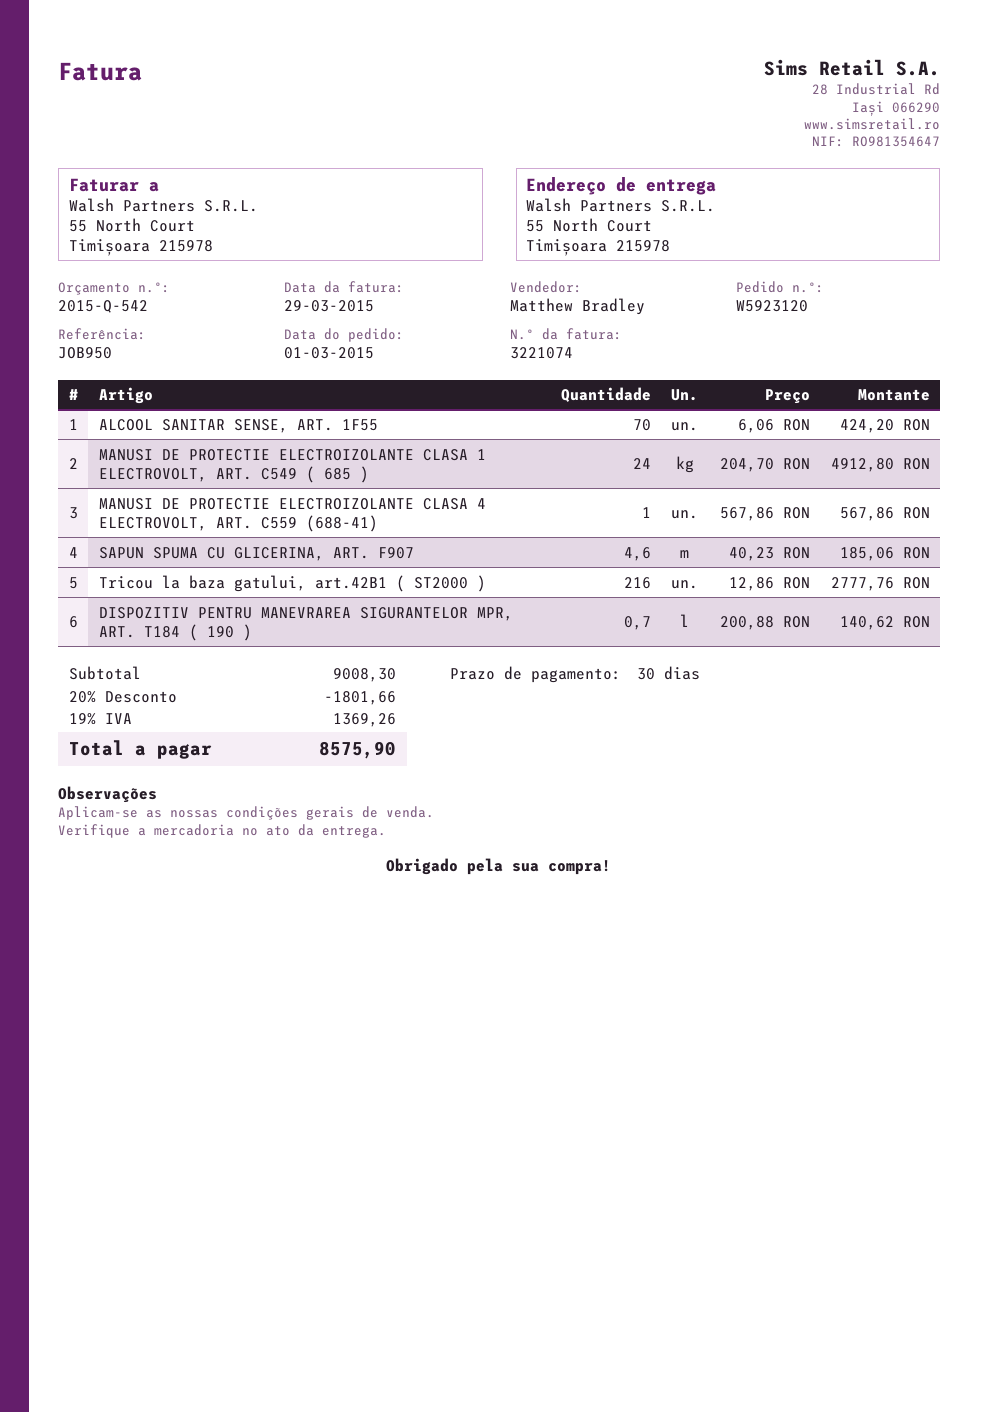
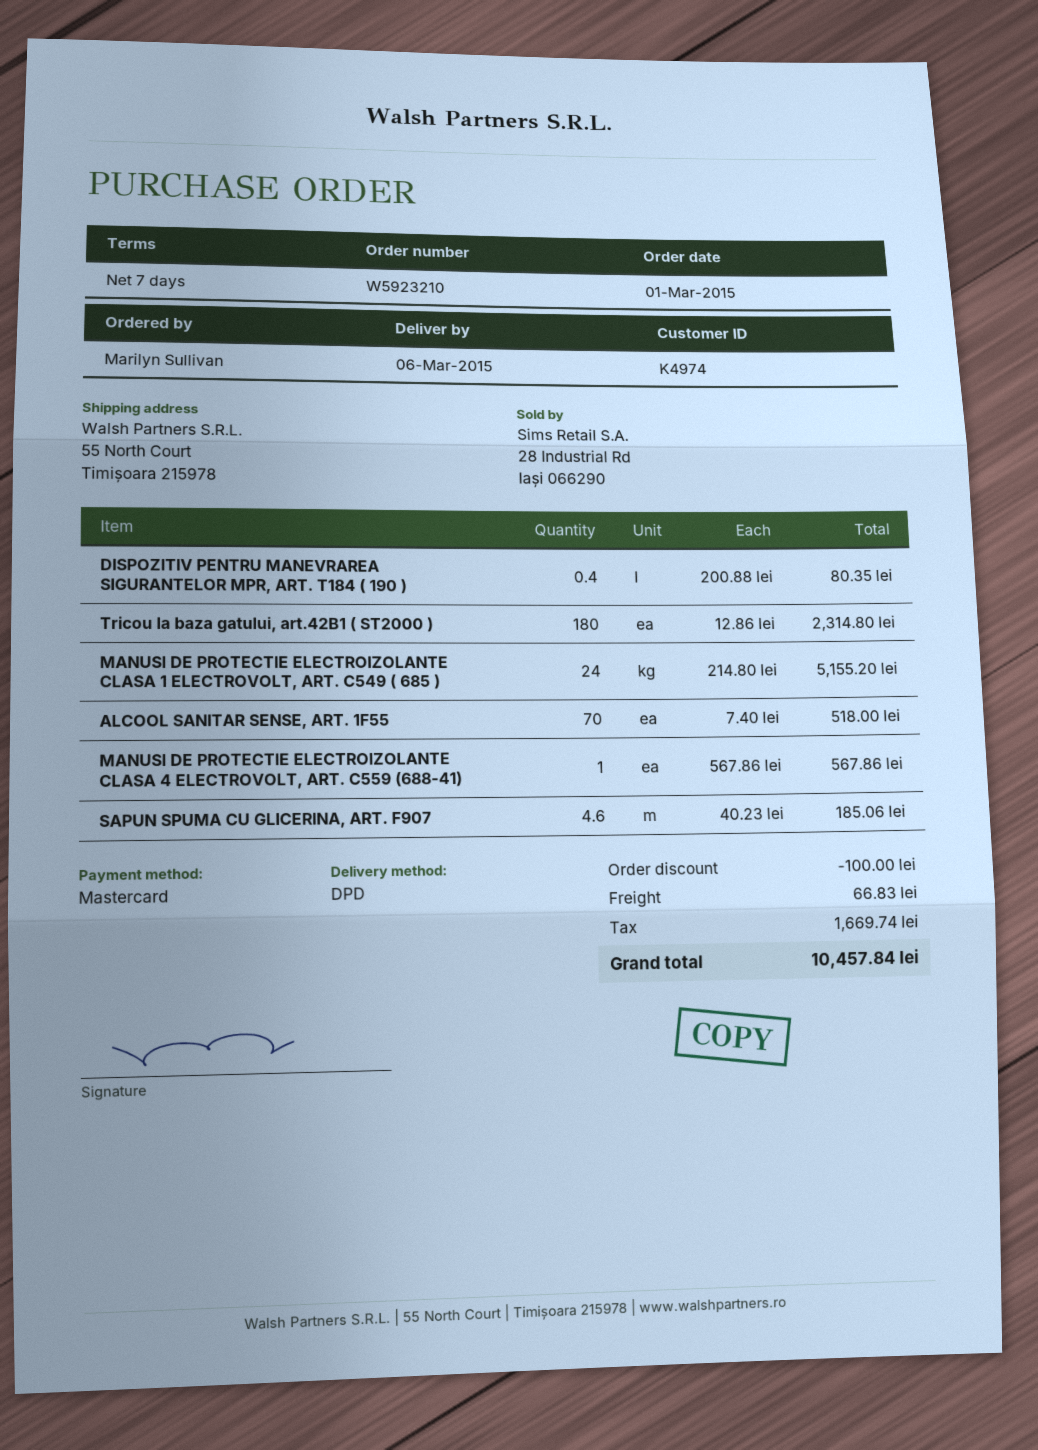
order number: W5923120 -> W5923210
payment terms: 30 days -> 7 days
ALCOOL SANITAR SENSE, ART. 1F55: 70 x 6.06 = 424.20 -> 70 x 7.40 = 518.00
MANUSI DE PROTECTIE ELECTROIZOLANTE CLASA 1 ELECTROVOLT, ART. C549 ( 685 ): 24 x 204.70 = 4912.80 -> 24 x 214.80 = 5155.20
Tricou la baza gatului, art.42B1 ( ST2000 ): 216 x 12.86 = 2777.76 -> 180 x 12.86 = 2314.80
DISPOZITIV PENTRU MANEVRAREA SIGURANTELOR MPR, ART. T184 ( 190 ): 0.7 x 200.88 = 140.62 -> 0.4 x 200.88 = 80.35
discount: 1801.66 -> 100.00
shipping: none -> 66.83
tax: 1369.26 -> 1669.74
total: 8575.90 -> 10457.84

